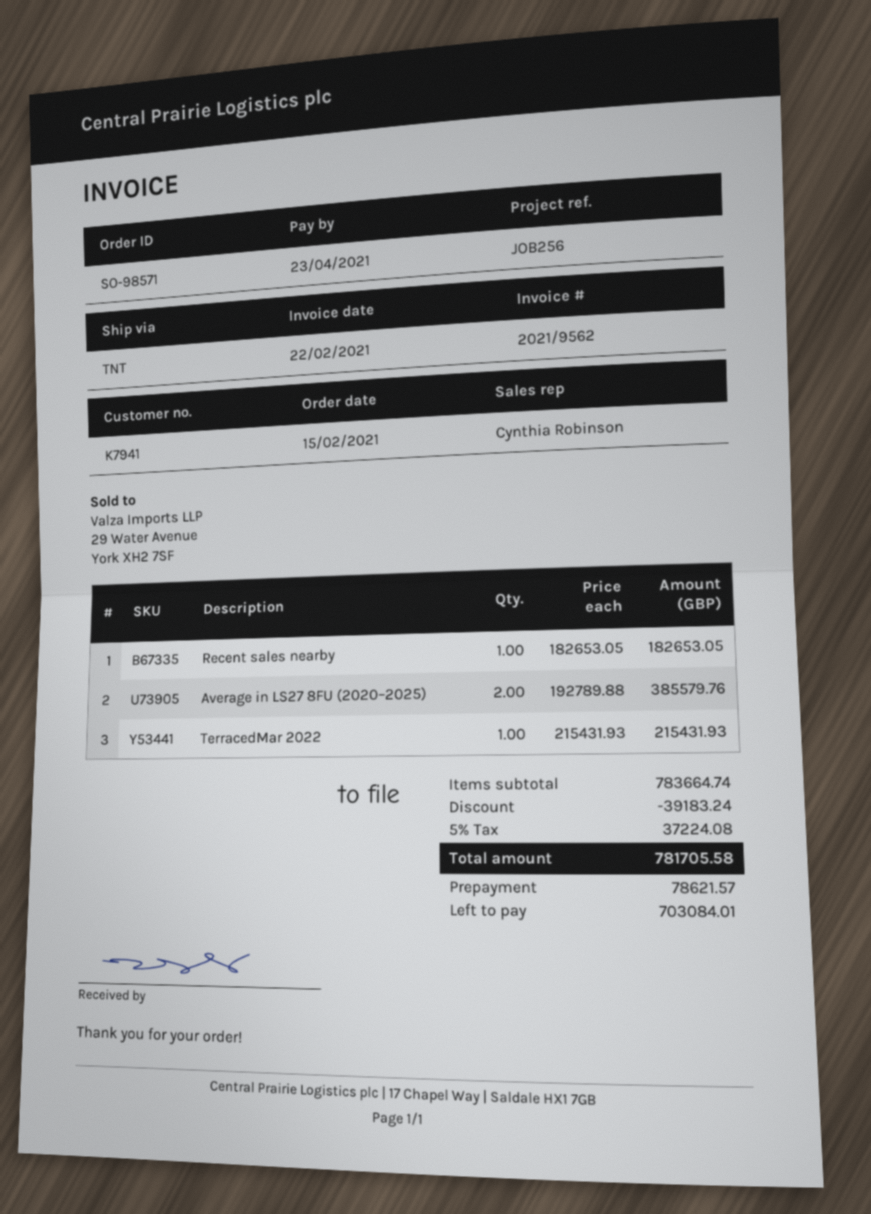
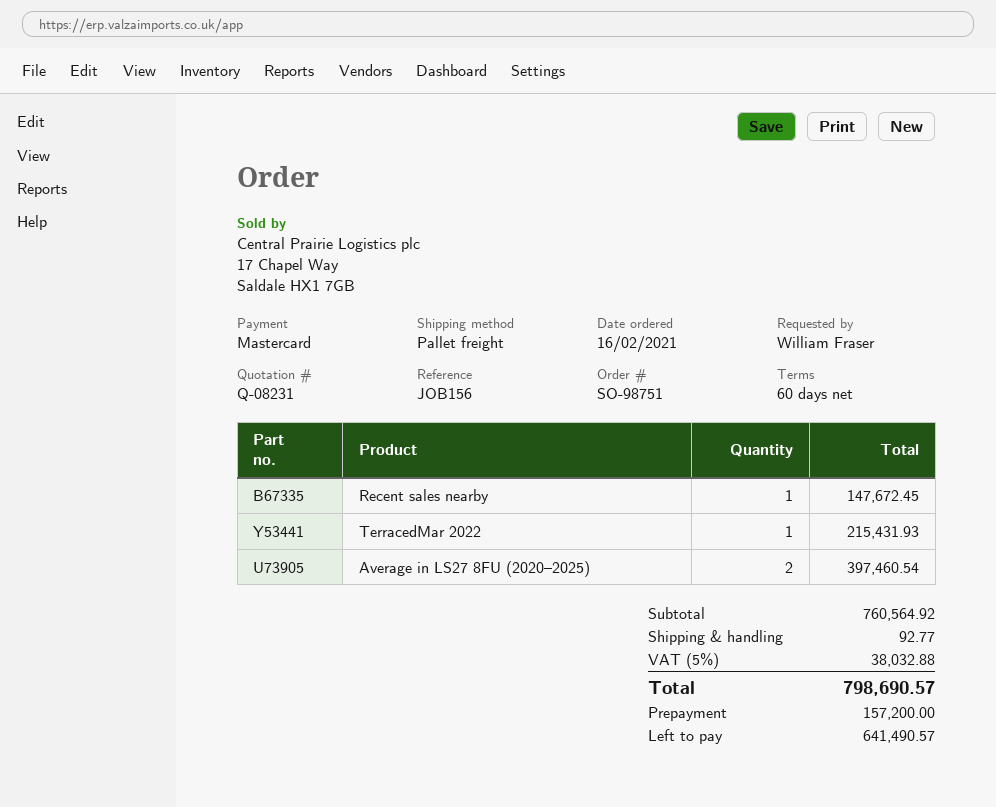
order number: SO-98571 -> SO-98751
order date: 2021-02-15 -> 2021-02-16
reference: JOB256 -> JOB156
shipping method: TNT -> pallet freight
Recent sales nearby: 1 for 182653.05 -> 1 for 147672.45
Average in LS27 8FU (2020–2025): 2 for 385579.76 -> 2 for 397460.54
subtotal: 783664.74 -> 760564.92
discount: 39183.24 -> none
shipping: none -> 92.77
tax: 5% = 37224.08 -> 5% = 38032.88
total: 781705.58 -> 798690.57
deposit: 78621.57 -> 157200.00
balance: 703084.01 -> 641490.57

